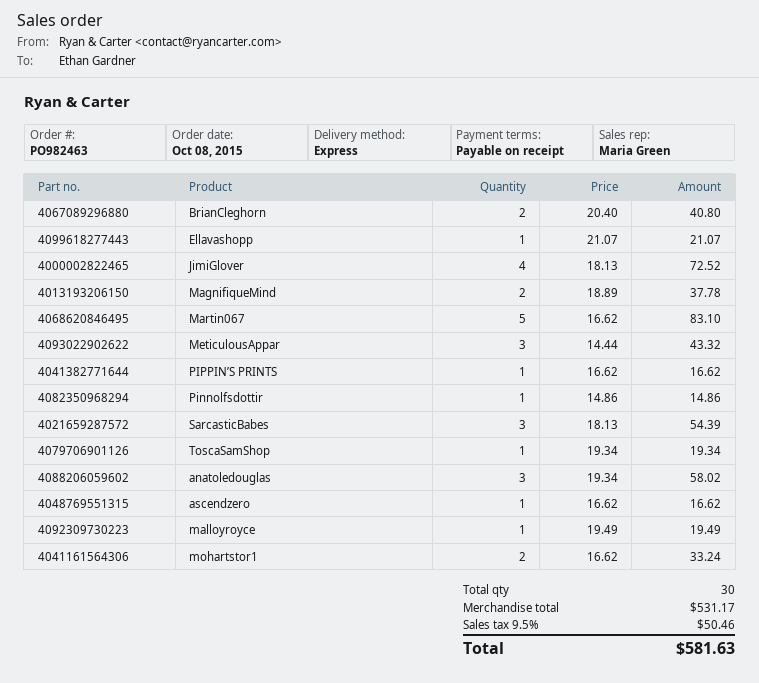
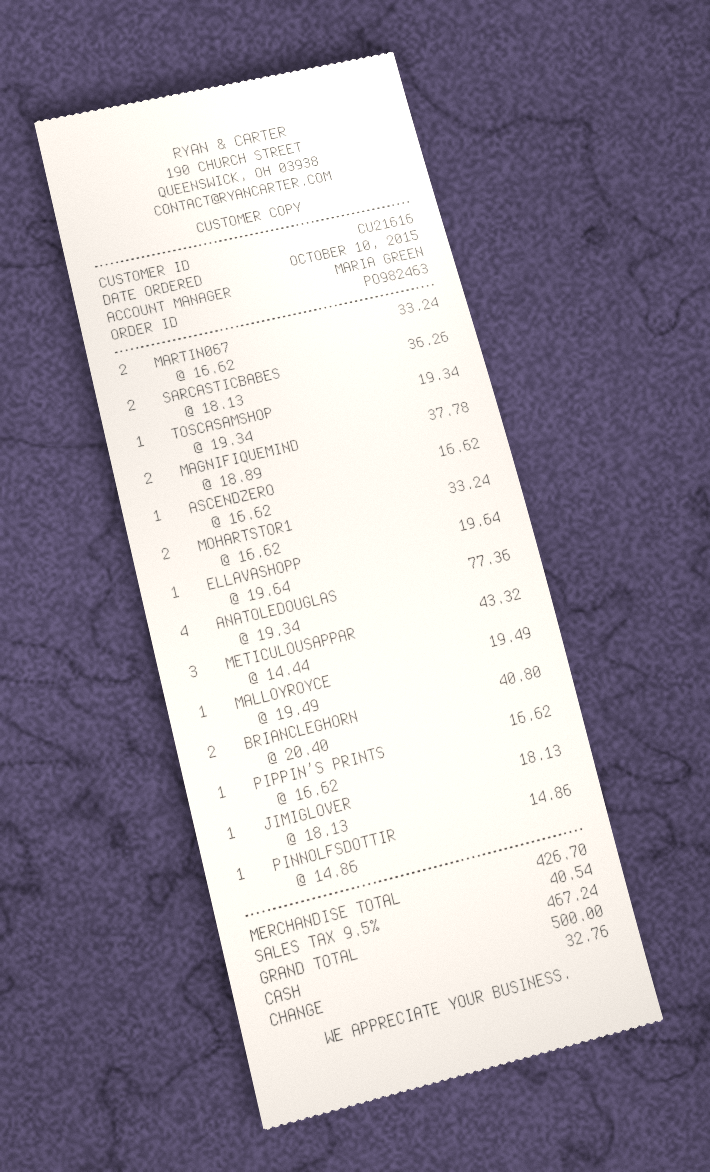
order date: 2015-10-08 -> 2015-10-10
Ellavashopp: 1 x 21.07 = 21.07 -> 1 x 19.64 = 19.64
JimiGlover: 4 x 18.13 = 72.52 -> 1 x 18.13 = 18.13
Martin067: 5 x 16.62 = 83.10 -> 2 x 16.62 = 33.24
SarcasticBabes: 3 x 18.13 = 54.39 -> 2 x 18.13 = 36.26
anatoledouglas: 3 x 19.34 = 58.02 -> 4 x 19.34 = 77.36
subtotal: 531.17 -> 426.70
tax: 9.5% = 50.46 -> 9.5% = 40.54
total: 581.63 -> 467.24

